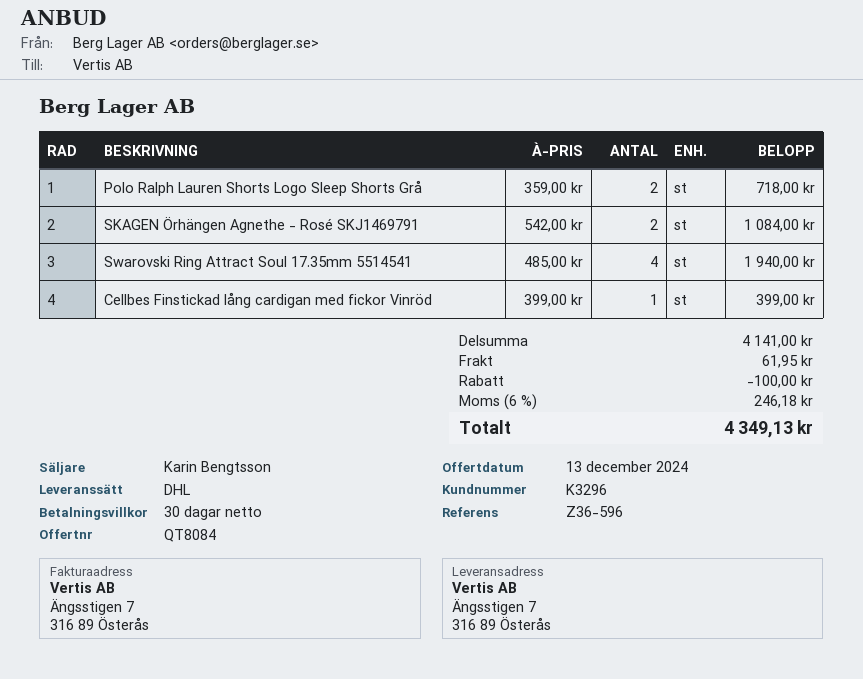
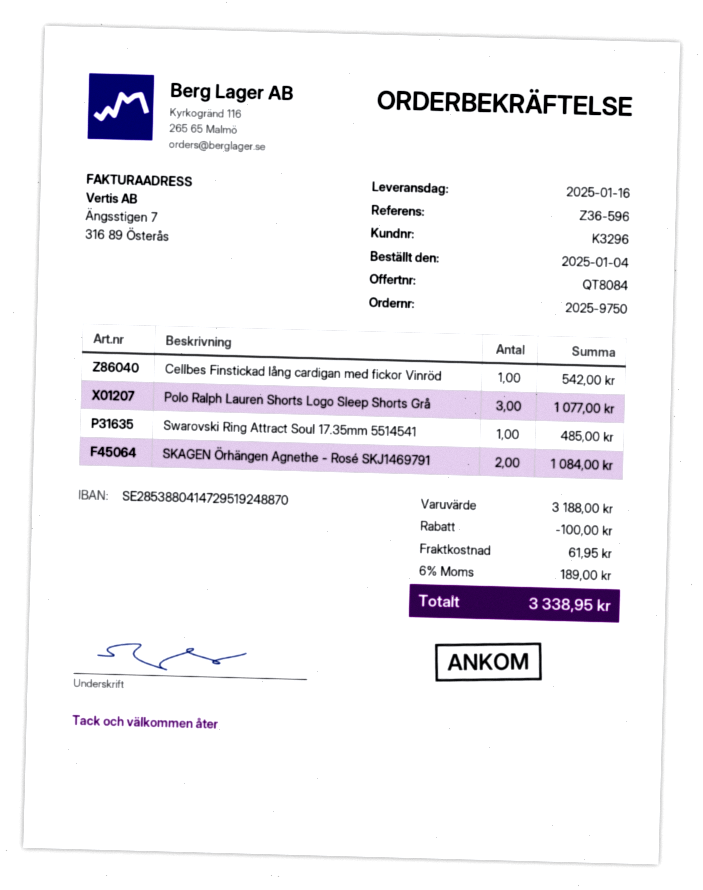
Polo Ralph Lauren Shorts Logo Sleep Shorts Grå: 2 for 718.00 -> 3 for 1077.00
Swarovski Ring Attract Soul 17.35mm 5514541: 4 for 1940.00 -> 1 for 485.00
Cellbes Finstickad lång cardigan med fickor Vinröd: 1 for 399.00 -> 1 for 542.00
subtotal: 4141.00 -> 3188.00
tax: 6% = 246.18 -> 6% = 189.00
total: 4349.13 -> 3338.95

